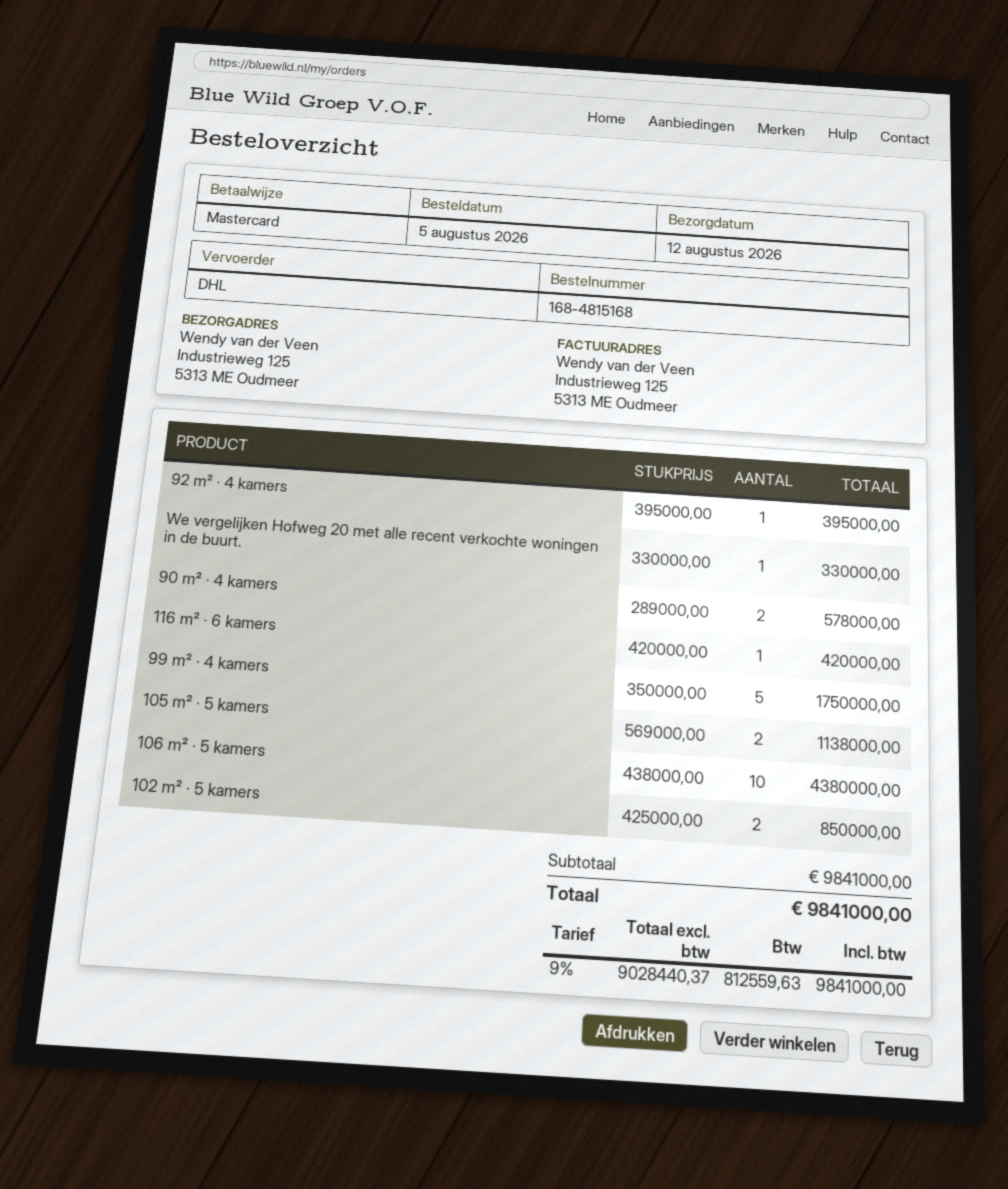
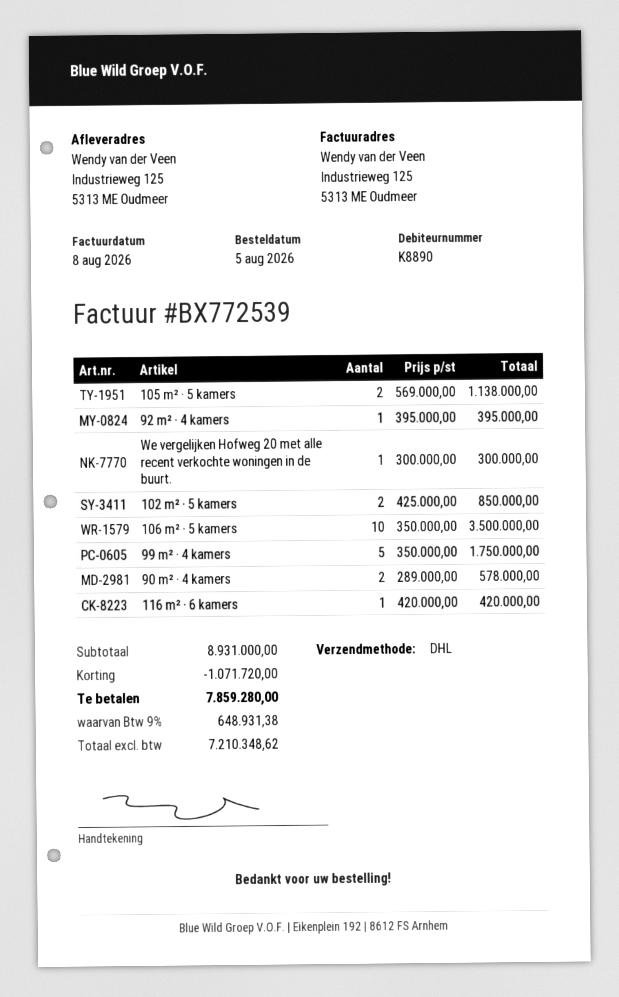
We vergelijken Hofweg 20 met alle recent verkochte woningen in de buurt.: 1 x 330000.00 = 330000.00 -> 1 x 300000.00 = 300000.00
106 m² · 5 kamers: 10 x 438000.00 = 4380000.00 -> 10 x 350000.00 = 3500000.00
subtotal: 9841000.00 -> 8931000.00
discount: none -> 1071720.00
net: 9028440.37 -> 7210348.62
tax: 9% = 812559.63 -> 9% = 648931.38
total: 9841000.00 -> 7859280.00

